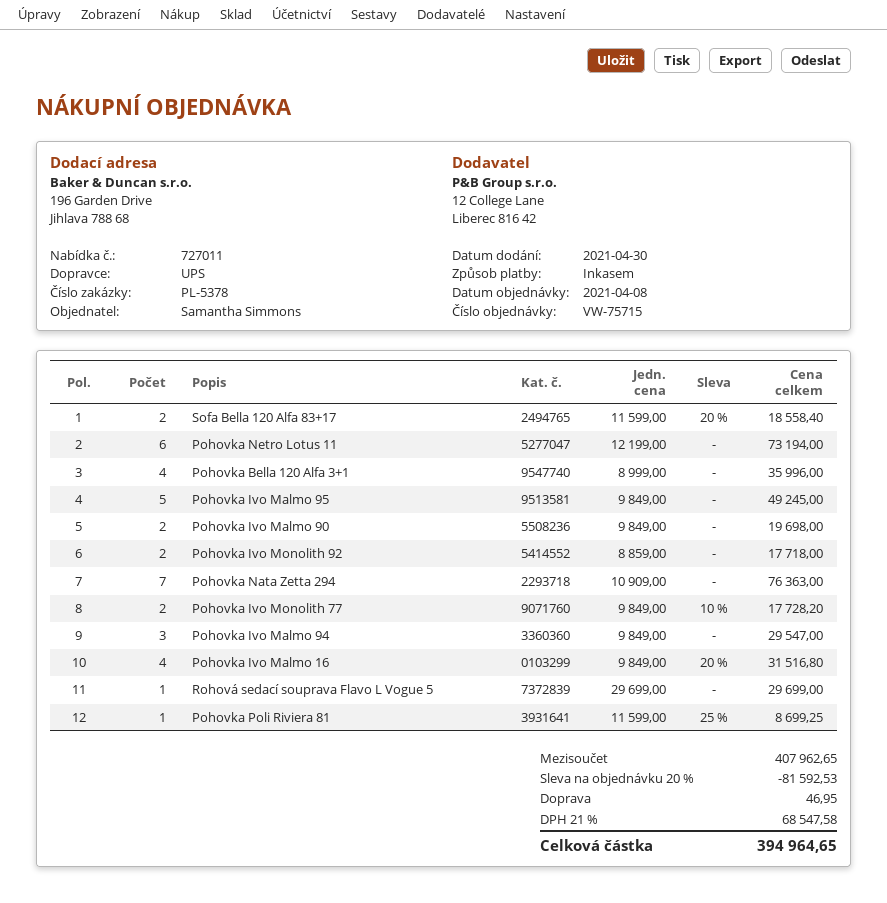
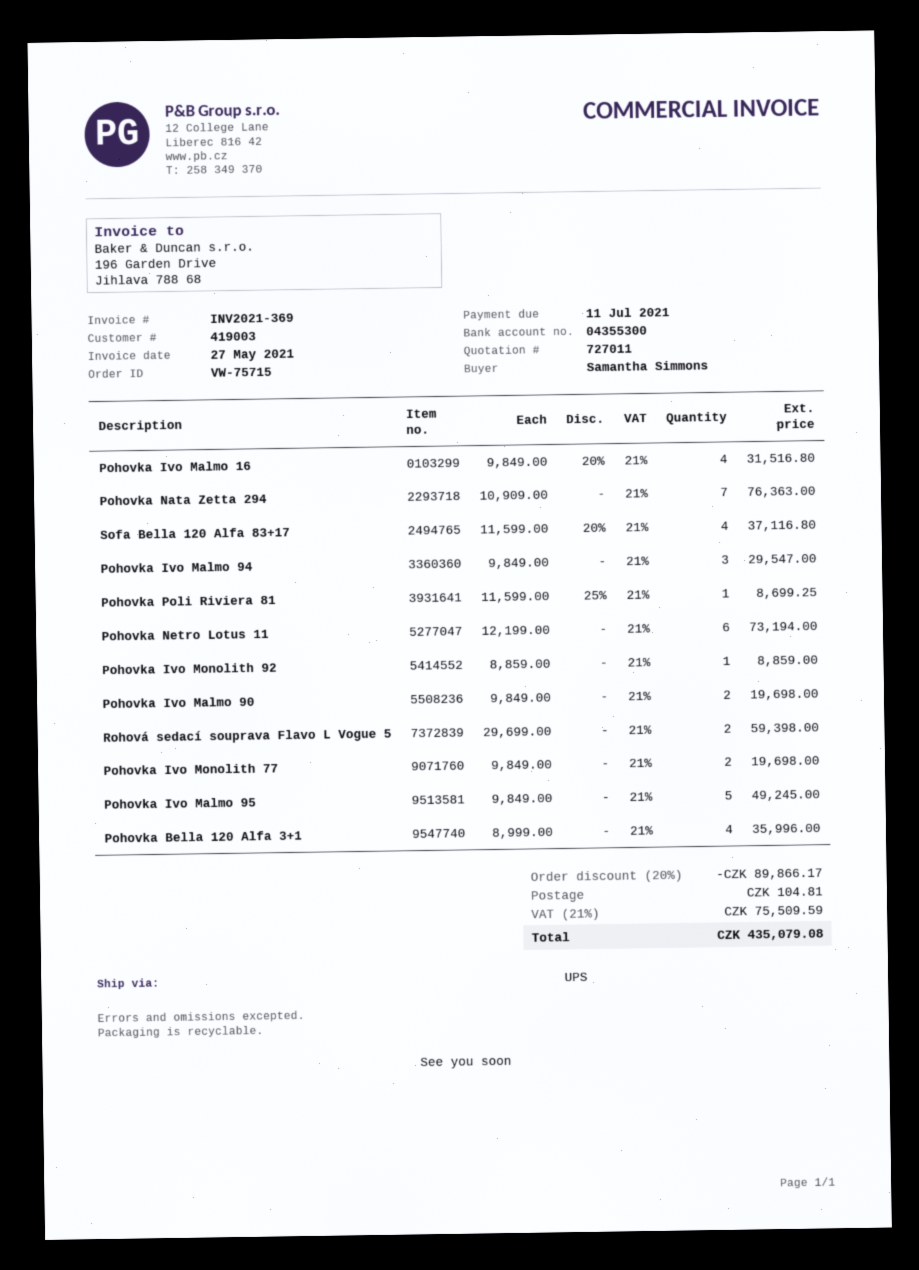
Sofa Bella 120 Alfa 83+17: 2 x 11599.00 - 20% = 18558.40 -> 4 x 11599.00 - 20% = 37116.80
Pohovka Ivo Monolith 92: 2 x 8859.00 = 17718.00 -> 1 x 8859.00 = 8859.00
Pohovka Ivo Monolith 77: 2 x 9849.00 - 10% = 17728.20 -> 2 x 9849.00 = 19698.00
Rohová sedací souprava Flavo L Vogue 5: 1 x 29699.00 = 29699.00 -> 2 x 29699.00 = 59398.00
discount: 20% = 81592.53 -> 20% = 89866.17
shipping: 46.95 -> 104.81
tax: 21% = 68547.58 -> 21% = 75509.59
total: 394964.65 -> 435079.08

